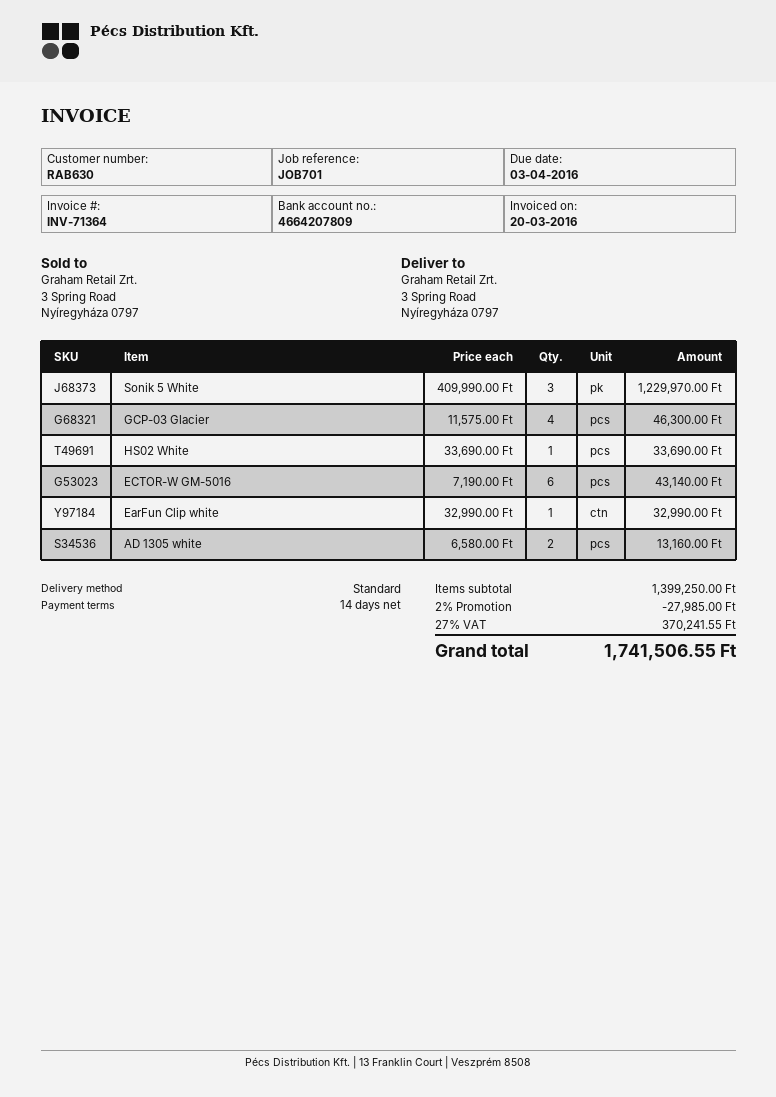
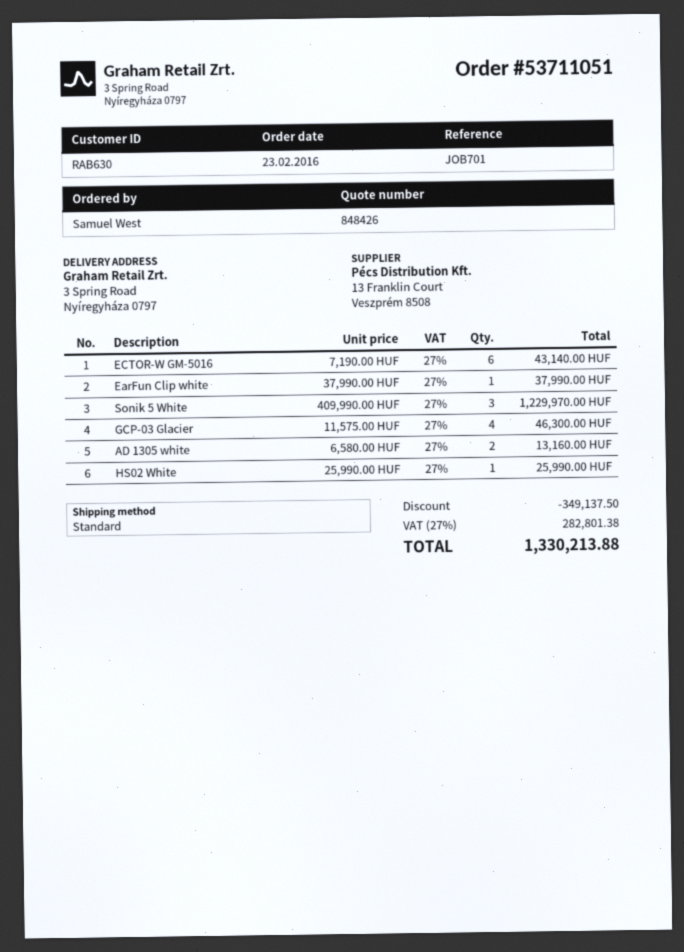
HS02 White: 1 x 33690.00 = 33690.00 -> 1 x 25990.00 = 25990.00
EarFun Clip white: 1 x 32990.00 = 32990.00 -> 1 x 37990.00 = 37990.00
discount: 27985.00 -> 349137.50
tax: 27% = 370241.55 -> 27% = 282801.38
total: 1741506.55 -> 1330213.88

